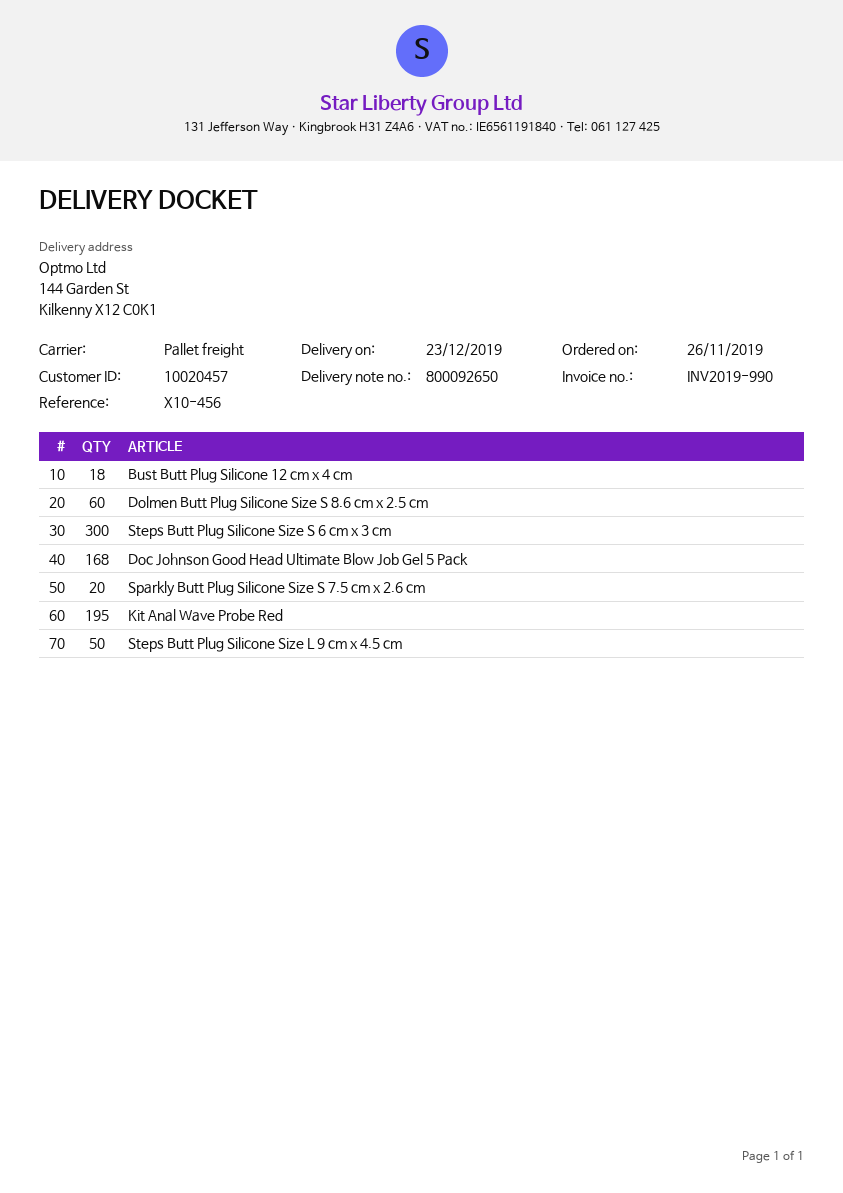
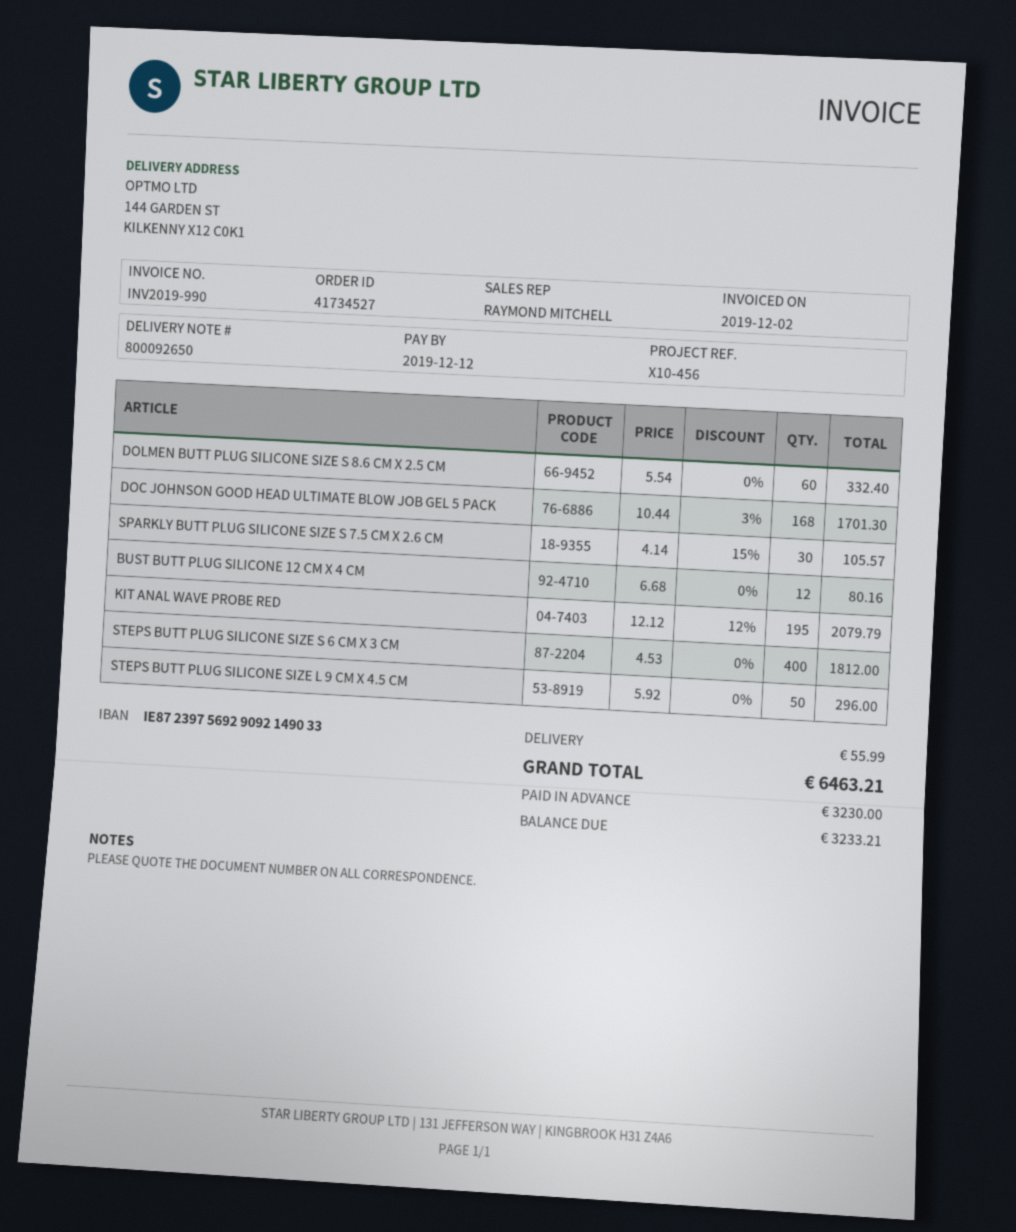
Bust Butt Plug Silicone 12 cm x 4 cm: 18 -> 12
Steps Butt Plug Silicone Size S 6 cm x 3 cm: 300 -> 400
Sparkly Butt Plug Silicone Size S 7.5 cm x 2.6 cm: 20 -> 30

